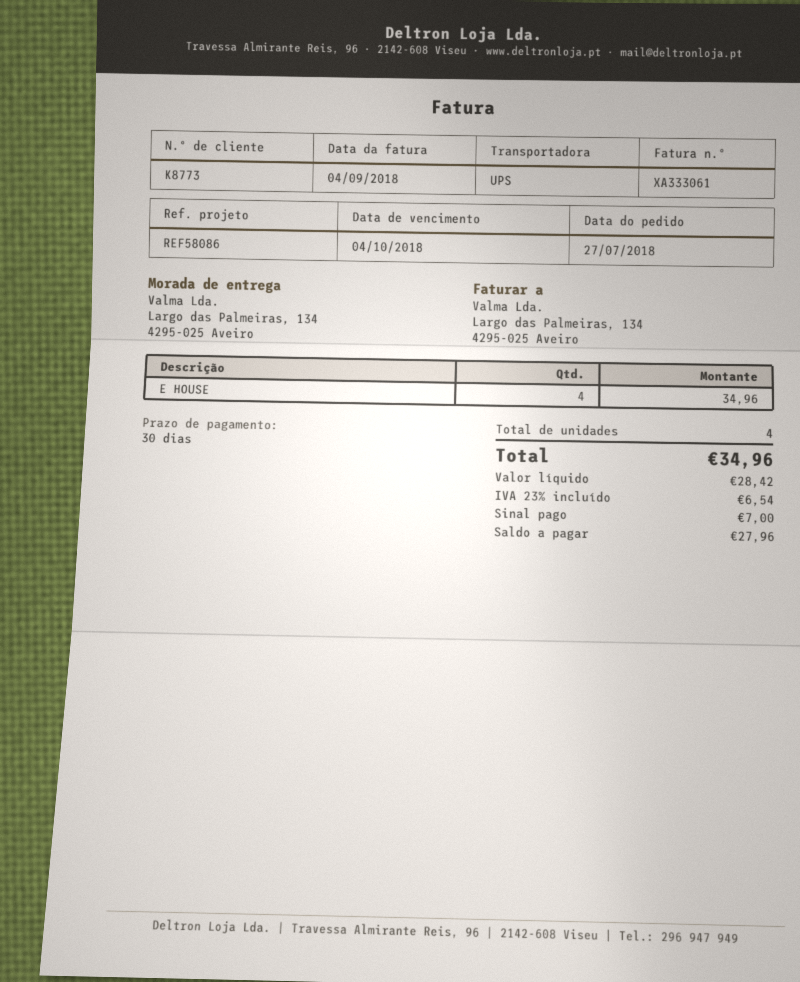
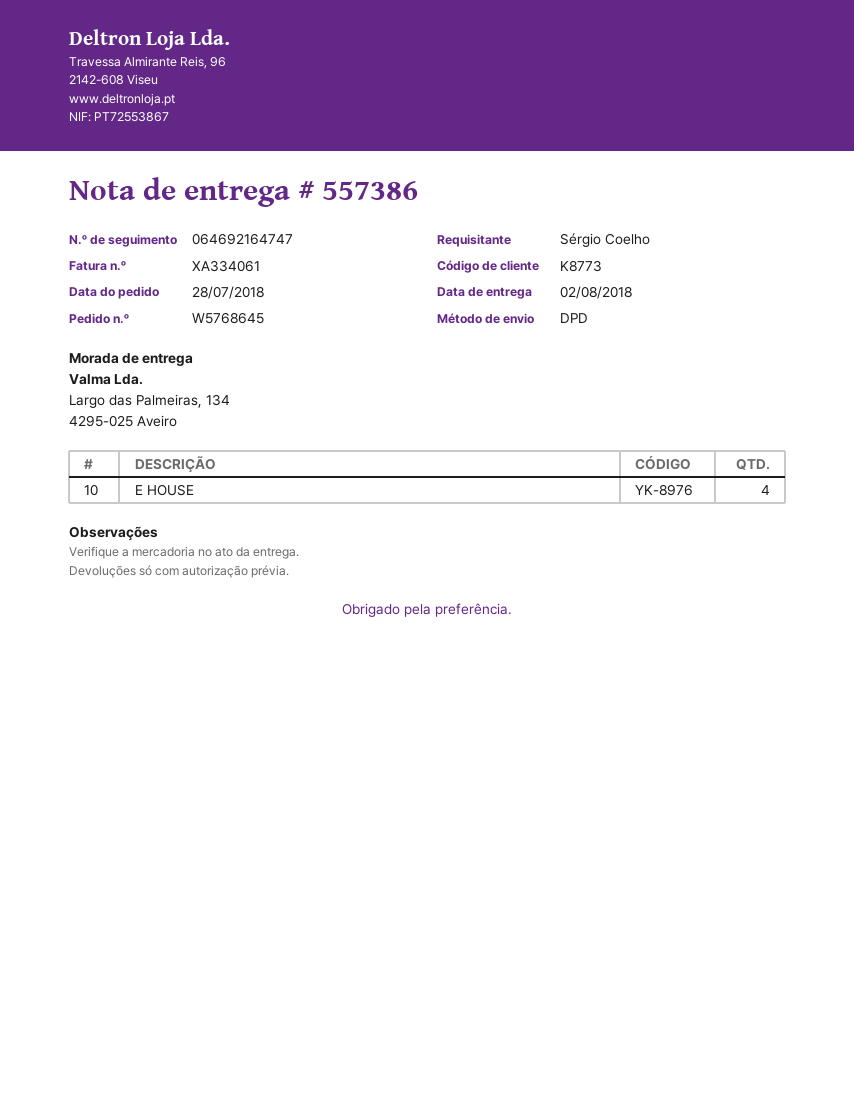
order date: 2018-07-27 -> 2018-07-28
invoice number: XA333061 -> XA334061
shipping method: UPS -> DPD

